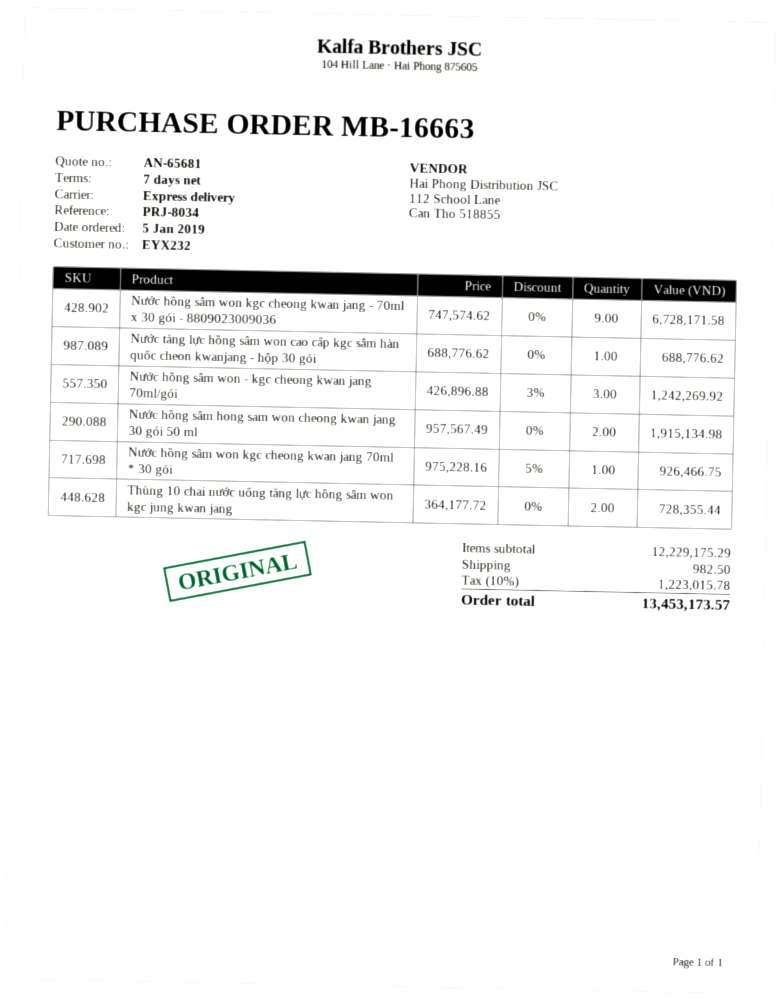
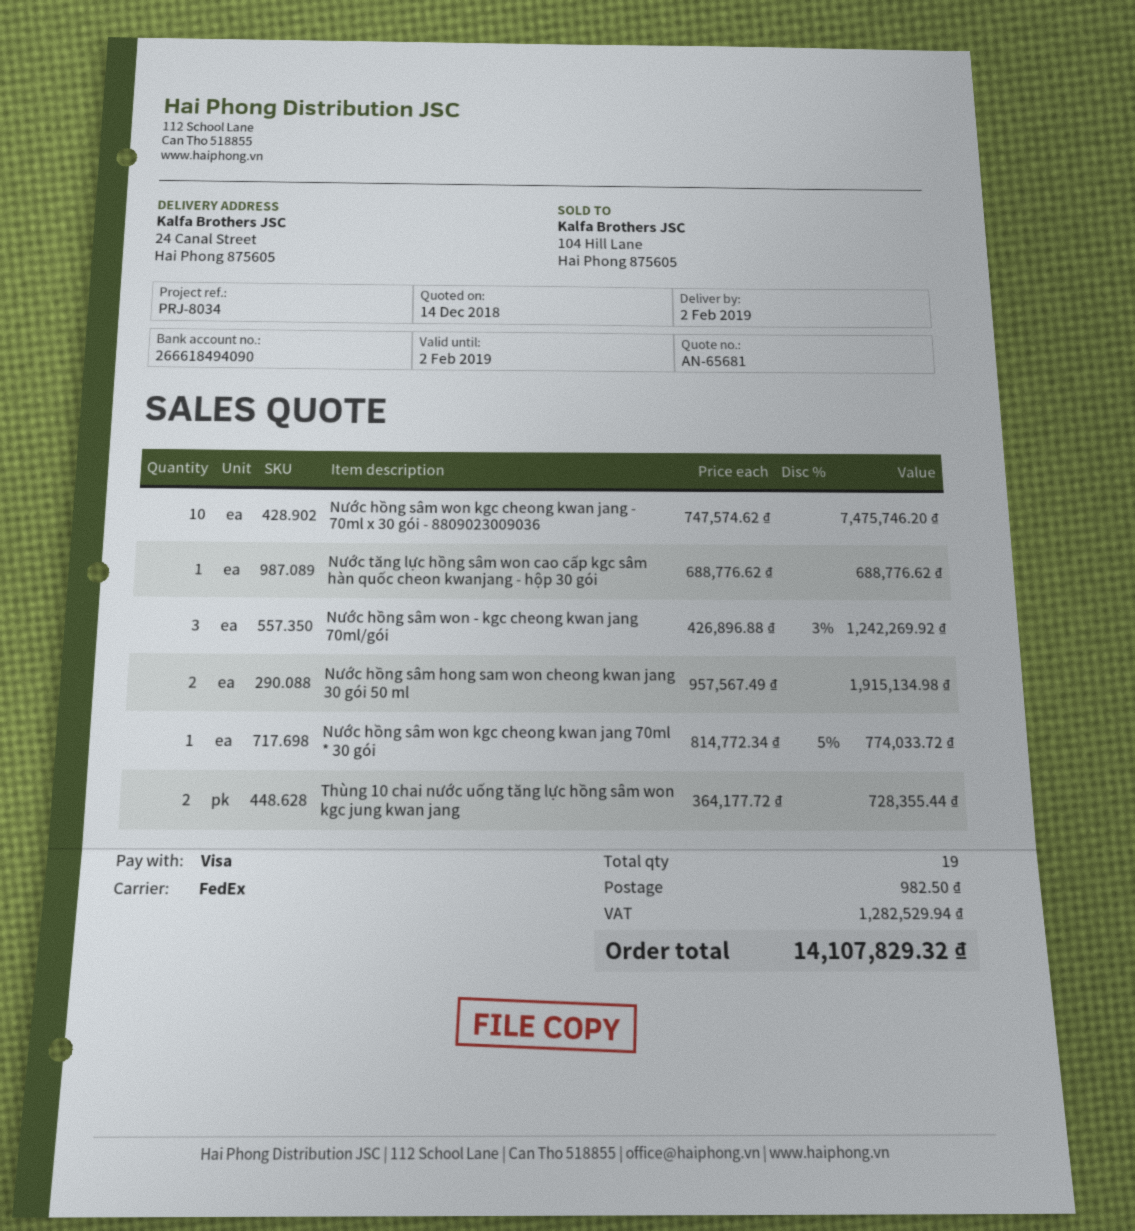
shipping method: express -> FedEx
Nước hồng sâm won kgc cheong kwan jang - 70ml x 30 gói - 8809023009036: 9 x 747574.62 = 6728171.58 -> 10 x 747574.62 = 7475746.20
Nước hồng sâm won kgc cheong kwan jang 70ml * 30 gói: 1 x 975228.16 - 5% = 926466.75 -> 1 x 814772.34 - 5% = 774033.72
tax: 1223015.78 -> 1282529.94
total: 13453173.57 -> 14107829.32

